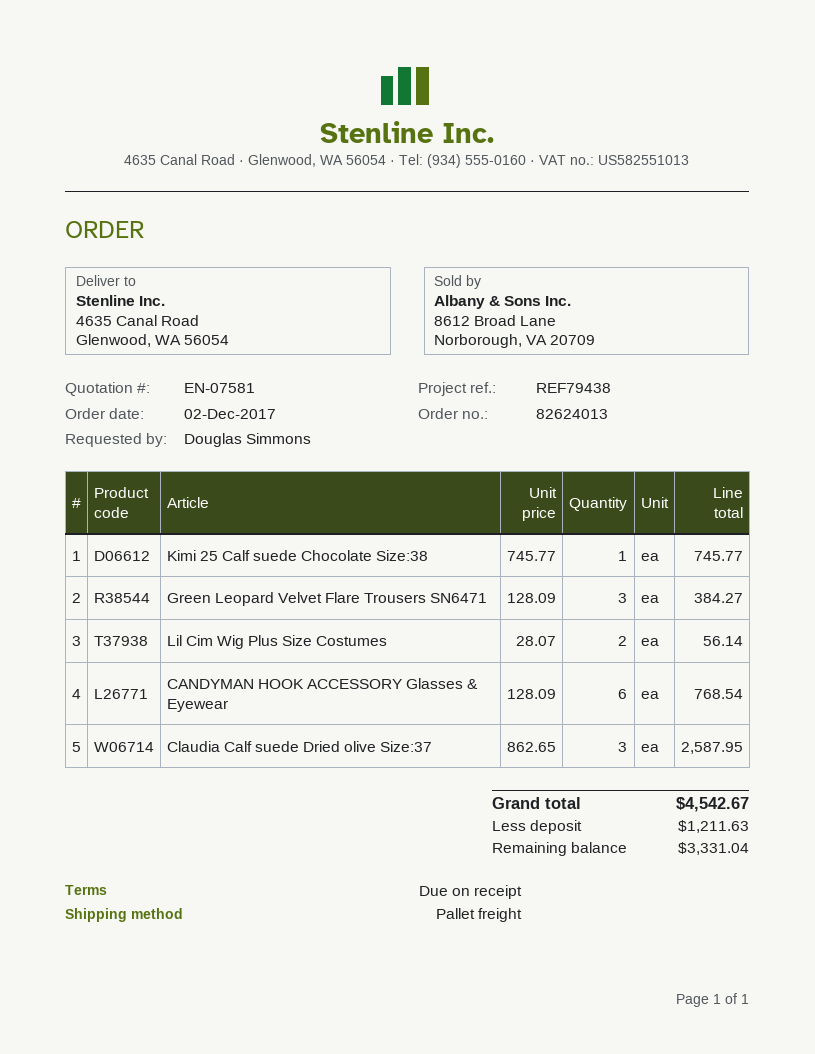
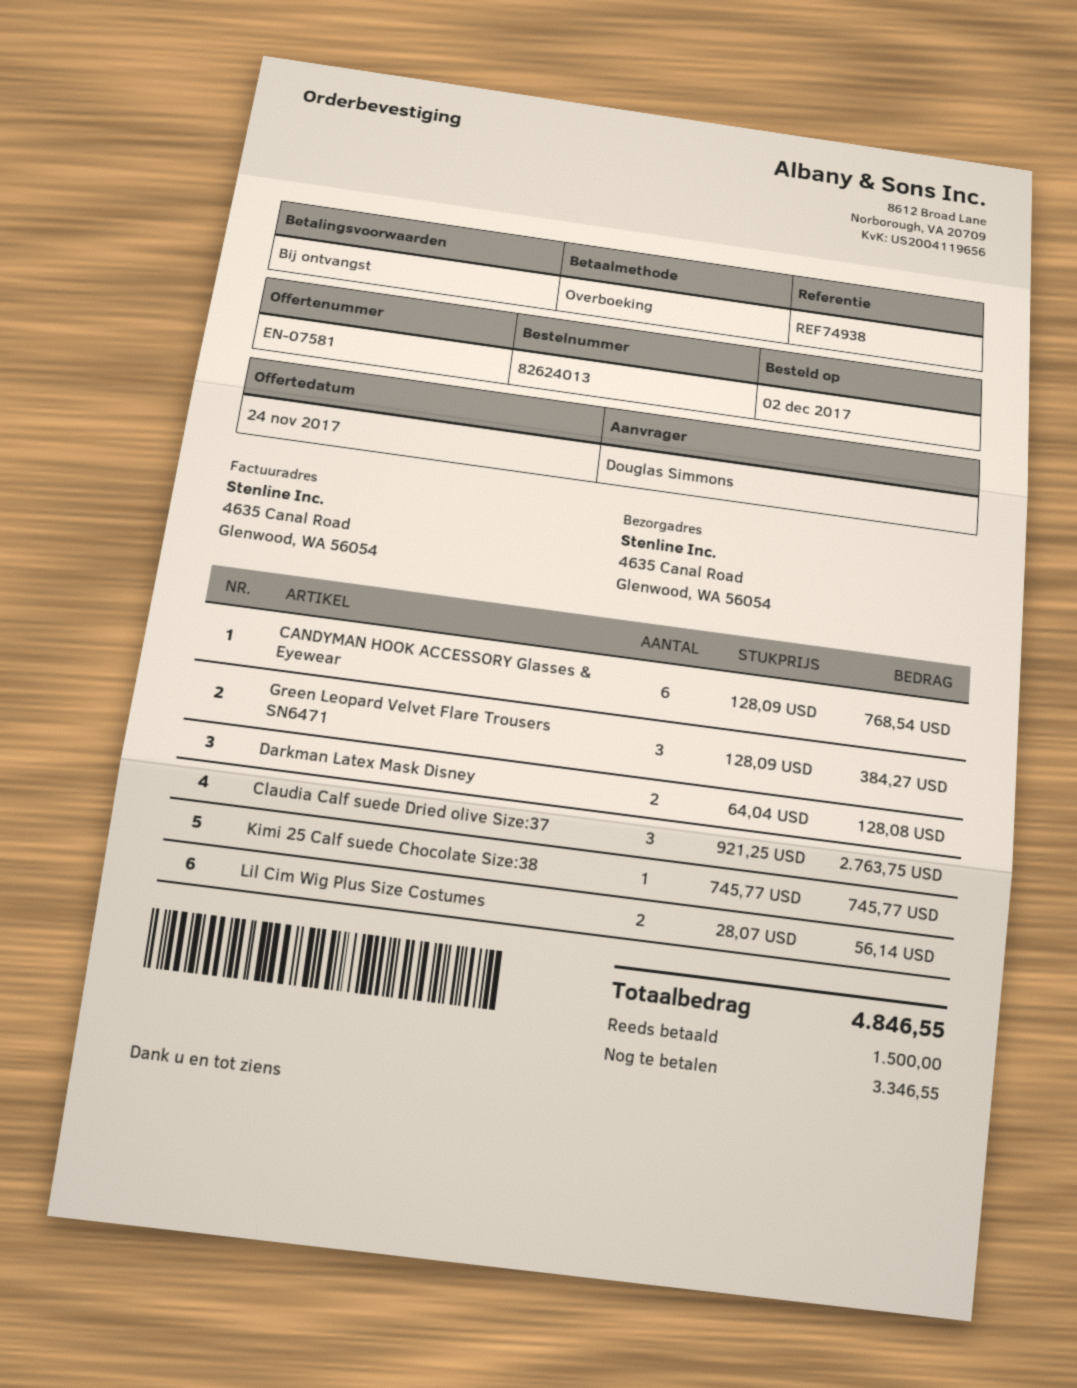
reference: REF79438 -> REF74938
Claudia Calf suede Dried olive Size:37: 3 x 862.65 = 2587.95 -> 3 x 921.25 = 2763.75
Darkman Latex Mask Disney: none -> 2 x 64.04 = 128.08
total: 4542.67 -> 4846.55
deposit: 1211.63 -> 1500.00
balance: 3331.04 -> 3346.55

